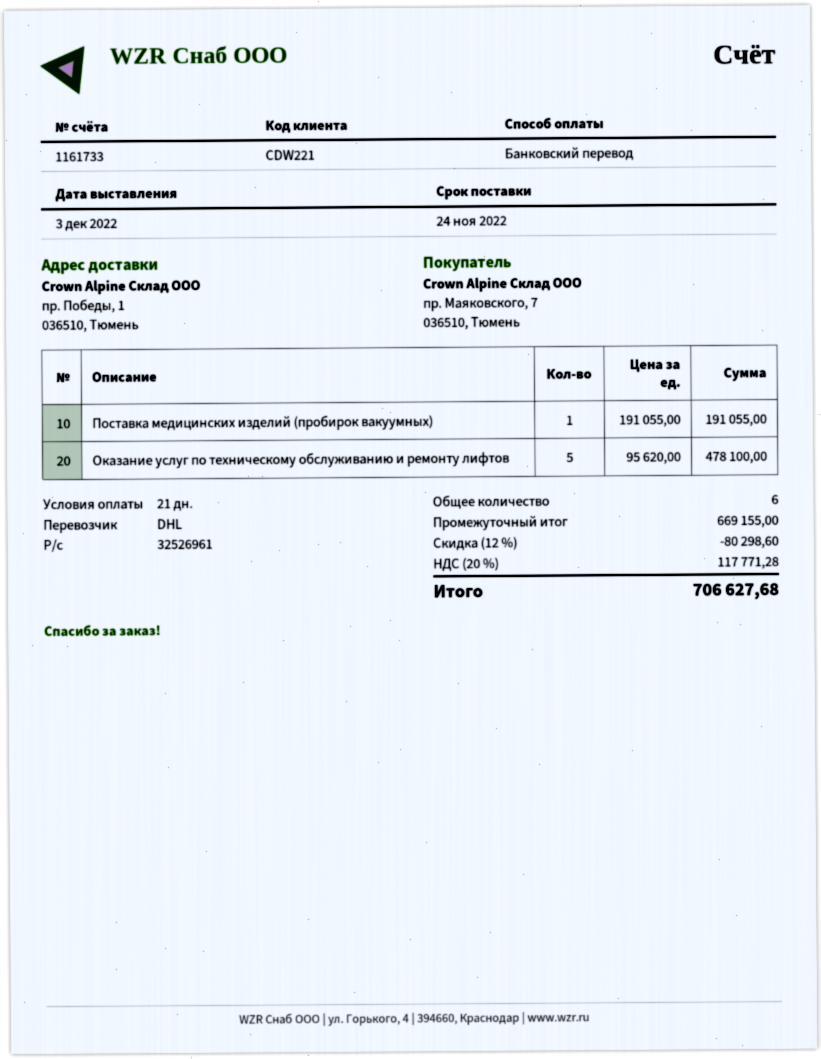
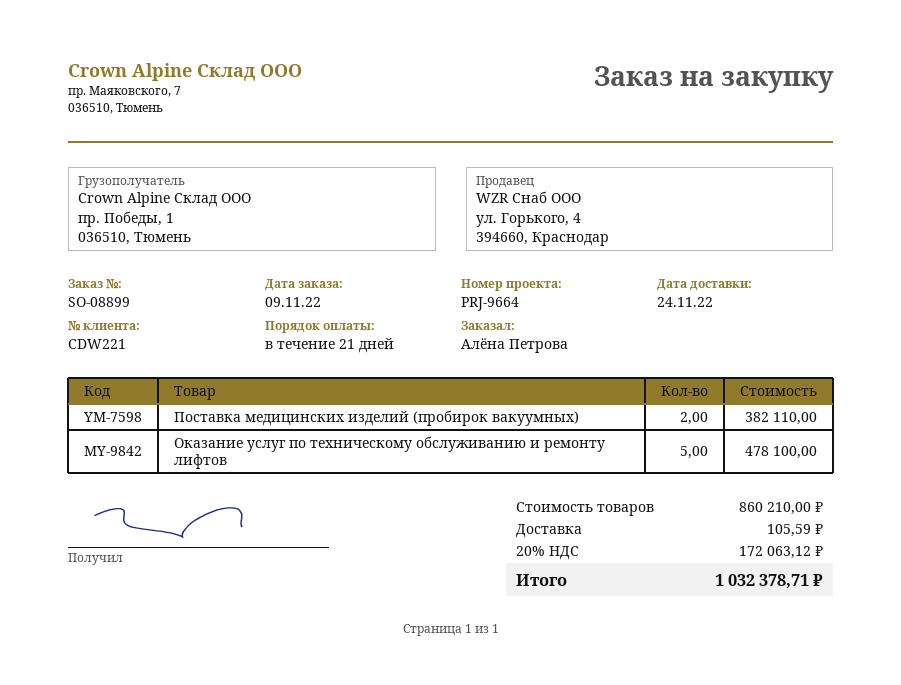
Поставка медицинских изделий (пробирок вакуумных): 1 for 191055.00 -> 2 for 382110.00
subtotal: 669155.00 -> 860210.00
discount: 12% = 80298.60 -> none
shipping: none -> 105.59
tax: 20% = 117771.28 -> 20% = 172063.12
total: 706627.68 -> 1032378.71

